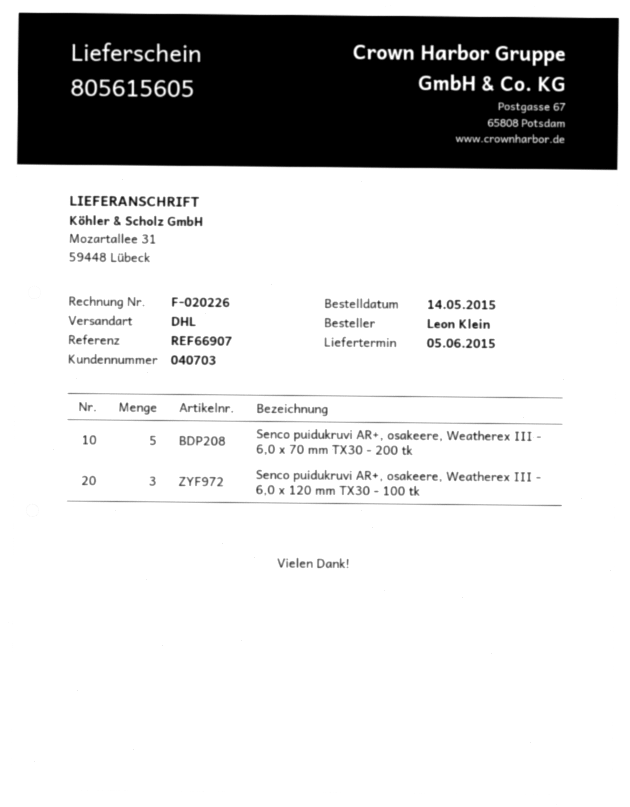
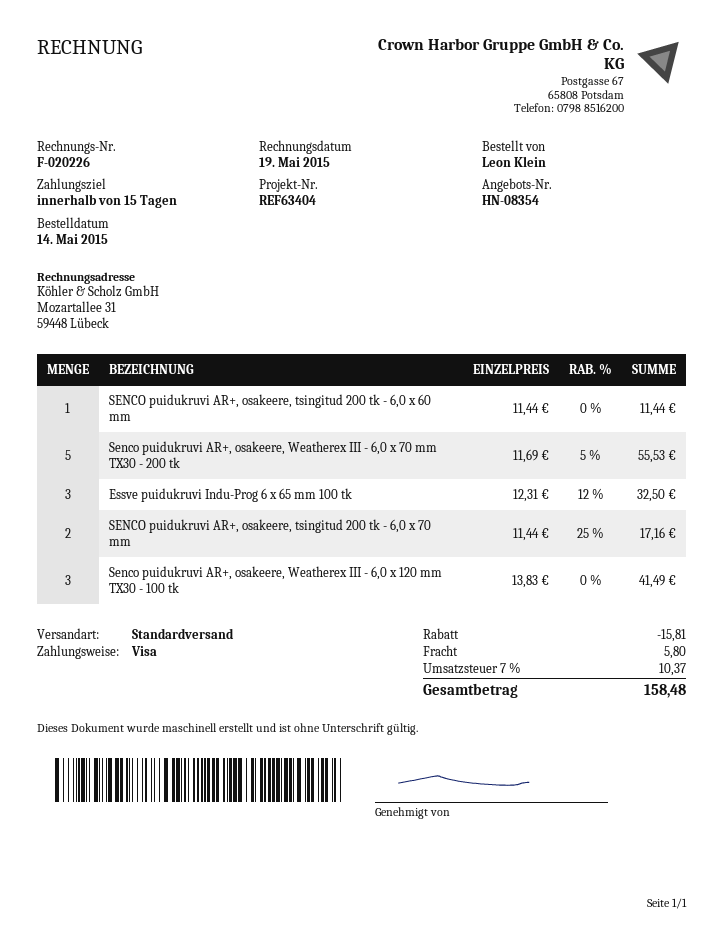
reference: REF66907 -> REF63404
shipping method: DHL -> standard
SENCO puidukruvi AR+, osakeere, tsingitud 200 tk - 6,0 x 60 mm: none -> 1
Essve puidukruvi Indu-Prog 6 x 65 mm 100 tk: none -> 3
SENCO puidukruvi AR+, osakeere, tsingitud 200 tk - 6,0 x 70 mm: none -> 2

